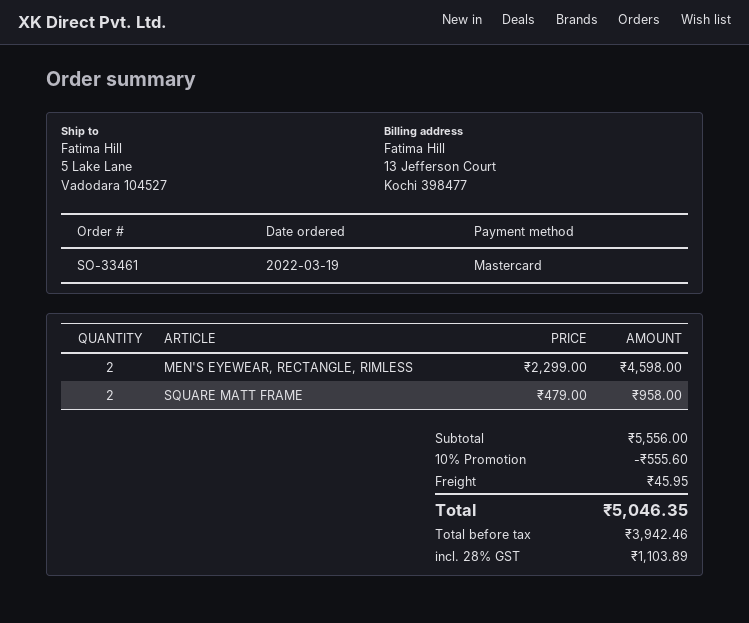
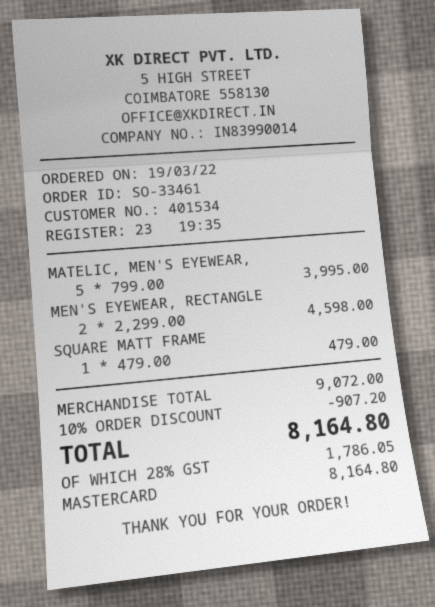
SQUARE MATT FRAME: 2 x 479.00 = 958.00 -> 1 x 479.00 = 479.00
MATELIC, MEN'S EYEWEAR,: none -> 5 x 799.00 = 3995.00
subtotal: 5556.00 -> 9072.00
discount: 10% = 555.60 -> 10% = 907.20
shipping: 45.95 -> none
tax: 28% = 1103.89 -> 28% = 1786.05
total: 5046.35 -> 8164.80

